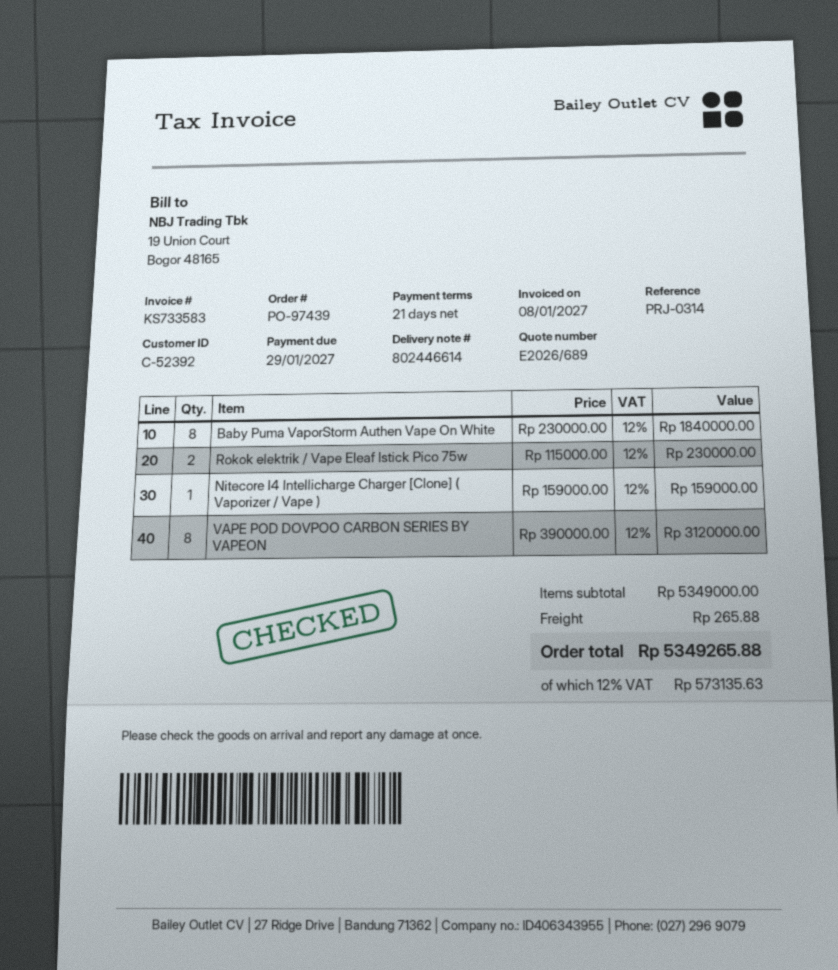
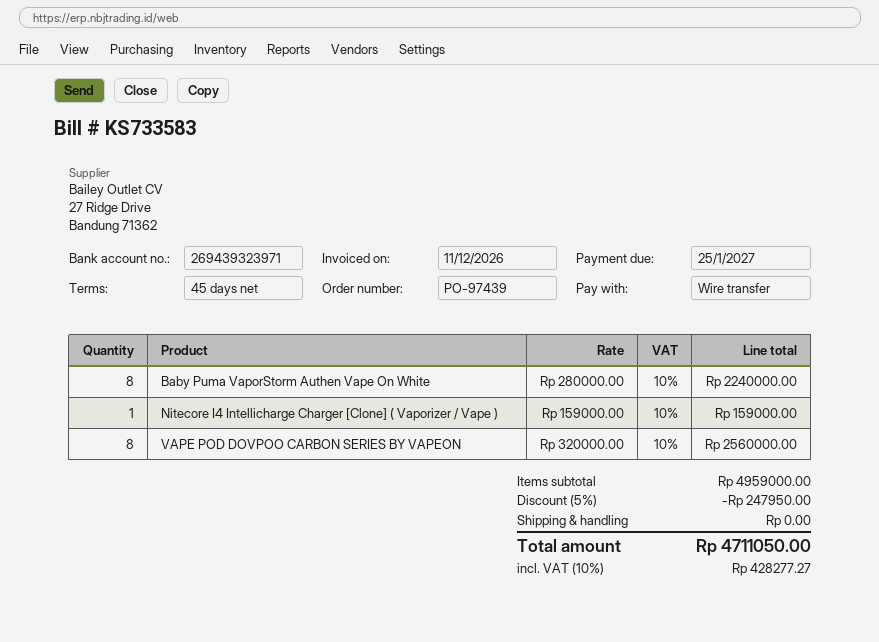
invoice date: 2027-01-08 -> 2026-12-11
payment terms: 21 days -> 45 days
due date: 2027-01-29 -> 2027-01-25
Baby Puma VaporStorm Authen Vape On White: 8 x 230000.00 = 1840000.00 -> 8 x 280000.00 = 2240000.00
Rokok elektrik / Vape Eleaf Istick Pico 75w: 2 x 115000.00 = 230000.00 -> none
VAPE POD DOVPOO CARBON SERIES BY VAPEON: 8 x 390000.00 = 3120000.00 -> 8 x 320000.00 = 2560000.00
subtotal: 5349000.00 -> 4959000.00
discount: none -> 5% = 247950.00
shipping: 265.88 -> 0.00
tax: 12% = 573135.63 -> 10% = 428277.27
total: 5349265.88 -> 4711050.00

